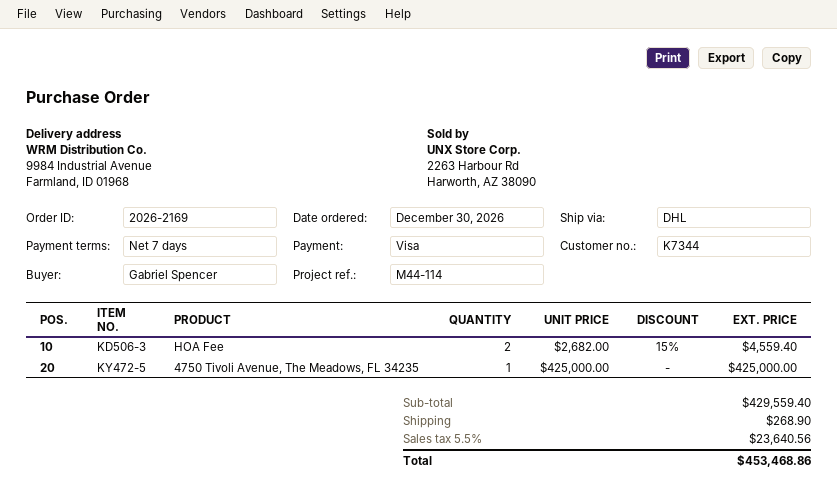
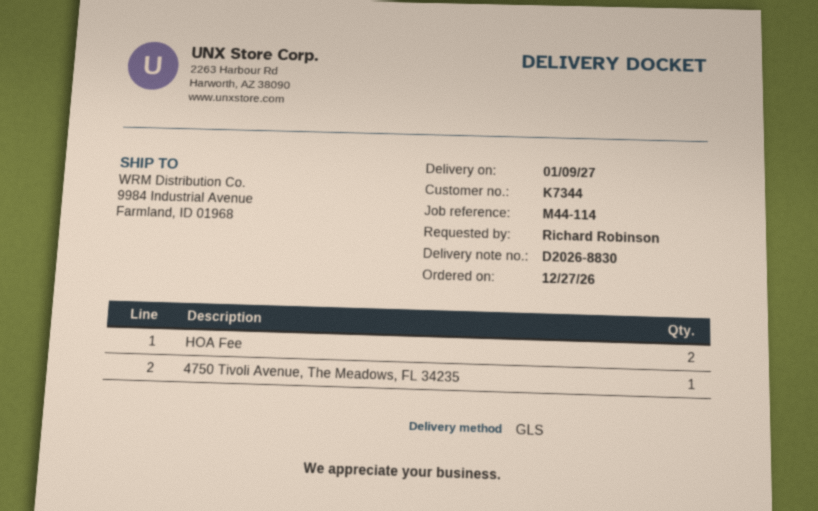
order date: 2026-12-30 -> 2026-12-27
ordered by: Gabriel Spencer -> Richard Robinson
shipping method: DHL -> GLS

